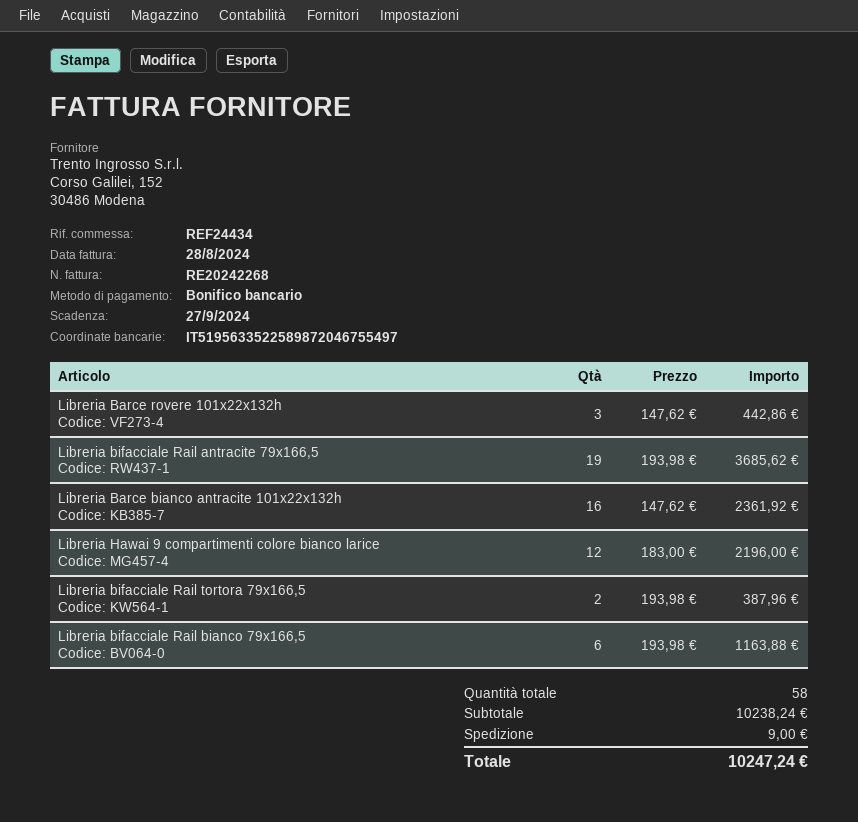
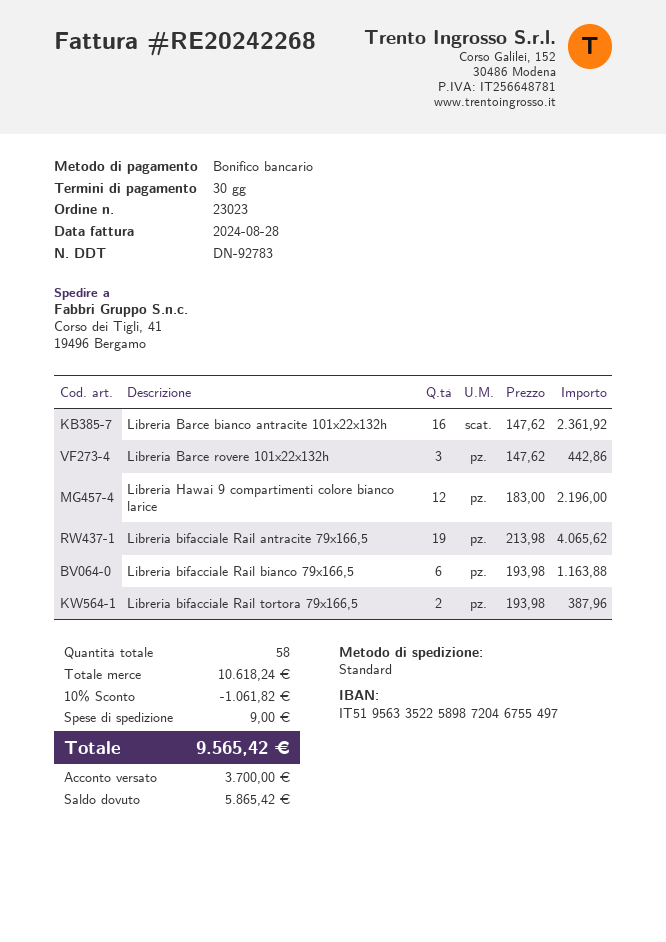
Libreria bifacciale Rail antracite 79x166,5: 19 x 193.98 = 3685.62 -> 19 x 213.98 = 4065.62
subtotal: 10238.24 -> 10618.24
discount: none -> 10% = 1061.82
total: 10247.24 -> 9565.42

